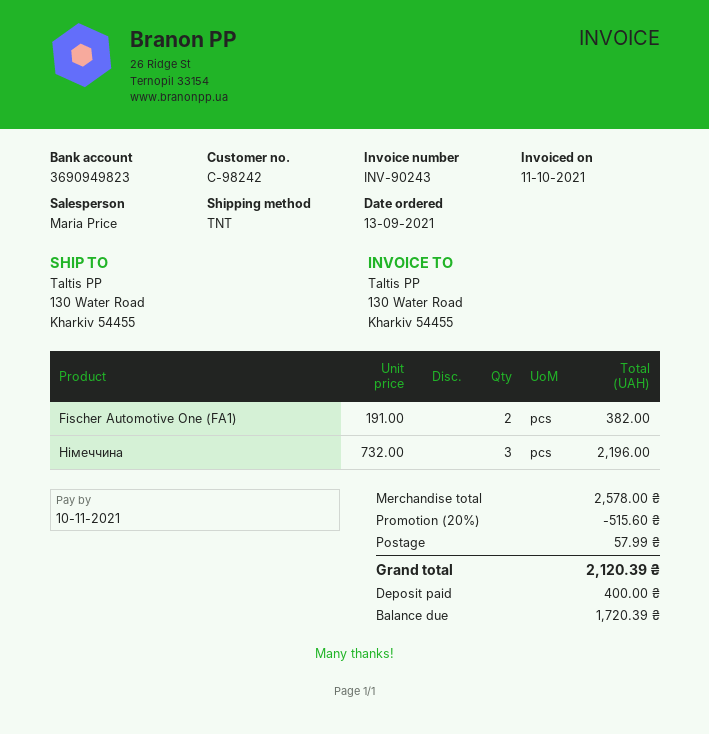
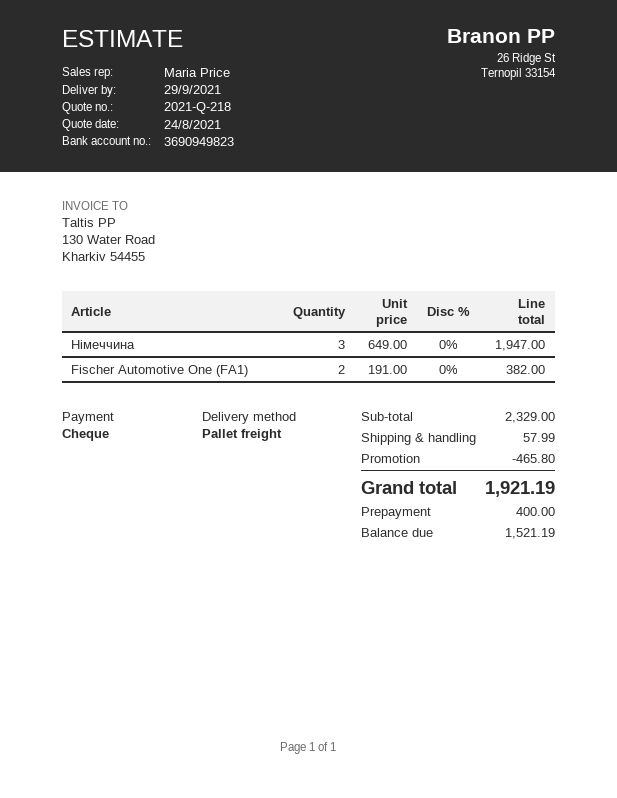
shipping method: TNT -> pallet freight
Німеччина: 3 x 732.00 = 2196.00 -> 3 x 649.00 = 1947.00
subtotal: 2578.00 -> 2329.00
discount: 515.60 -> 465.80
total: 2120.39 -> 1921.19
balance: 1720.39 -> 1521.19

